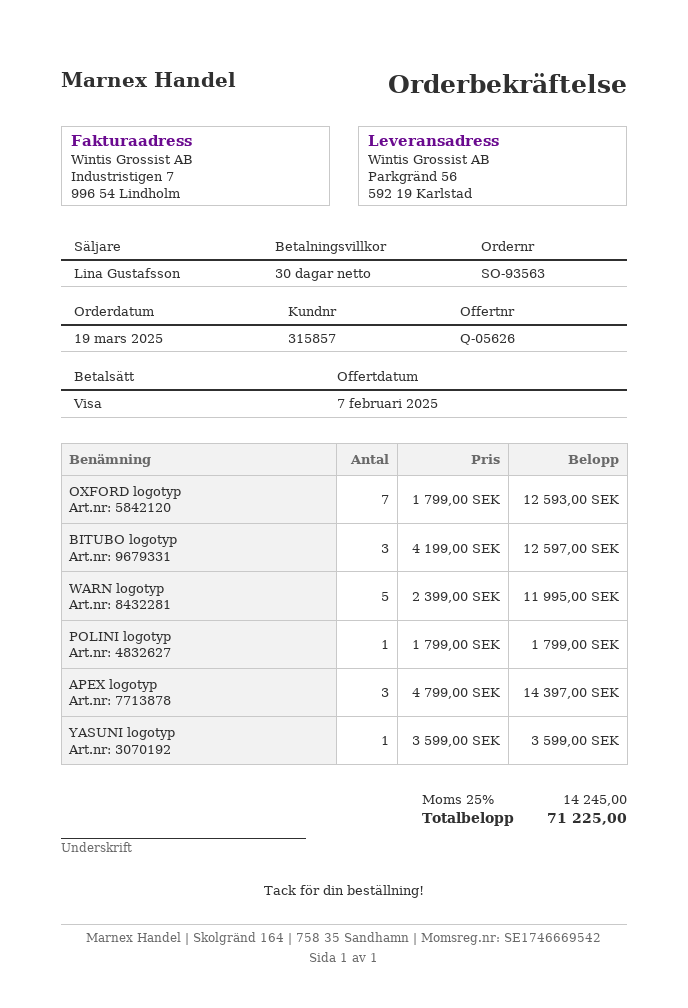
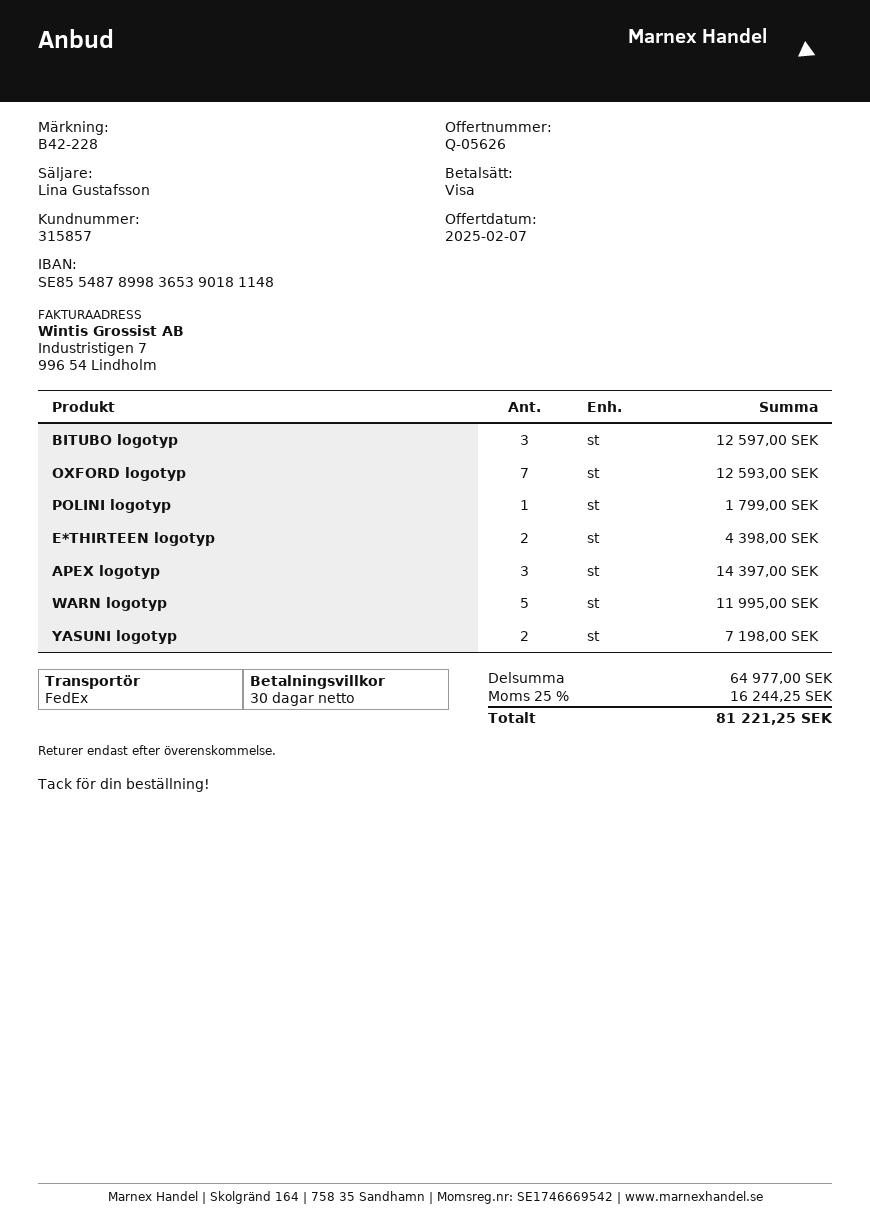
YASUNI logotyp: 1 for 3599.00 -> 2 for 7198.00
E*THIRTEEN logotyp: none -> 2 for 4398.00
tax: 25% = 14245.00 -> 25% = 16244.25
total: 71225.00 -> 81221.25

